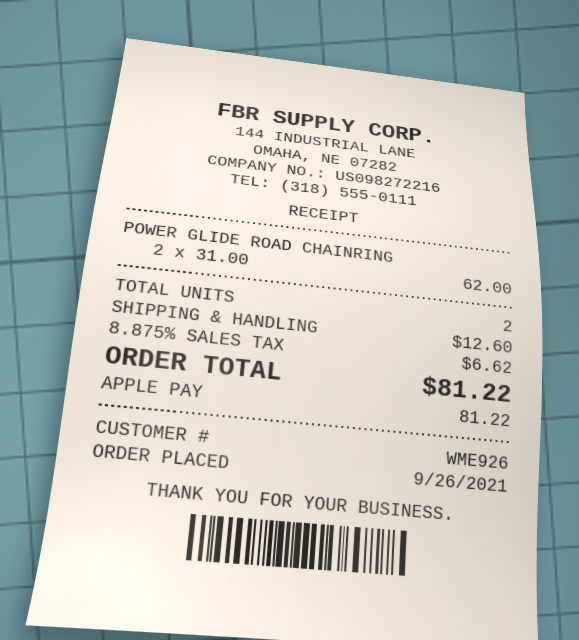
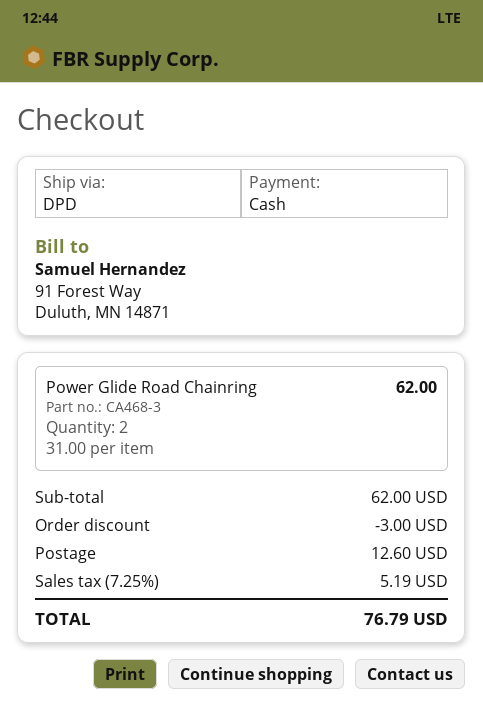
payment method: Apple Pay -> cash
discount: none -> 3.00
tax: 8.875% = 6.62 -> 7.25% = 5.19
total: 81.22 -> 76.79

